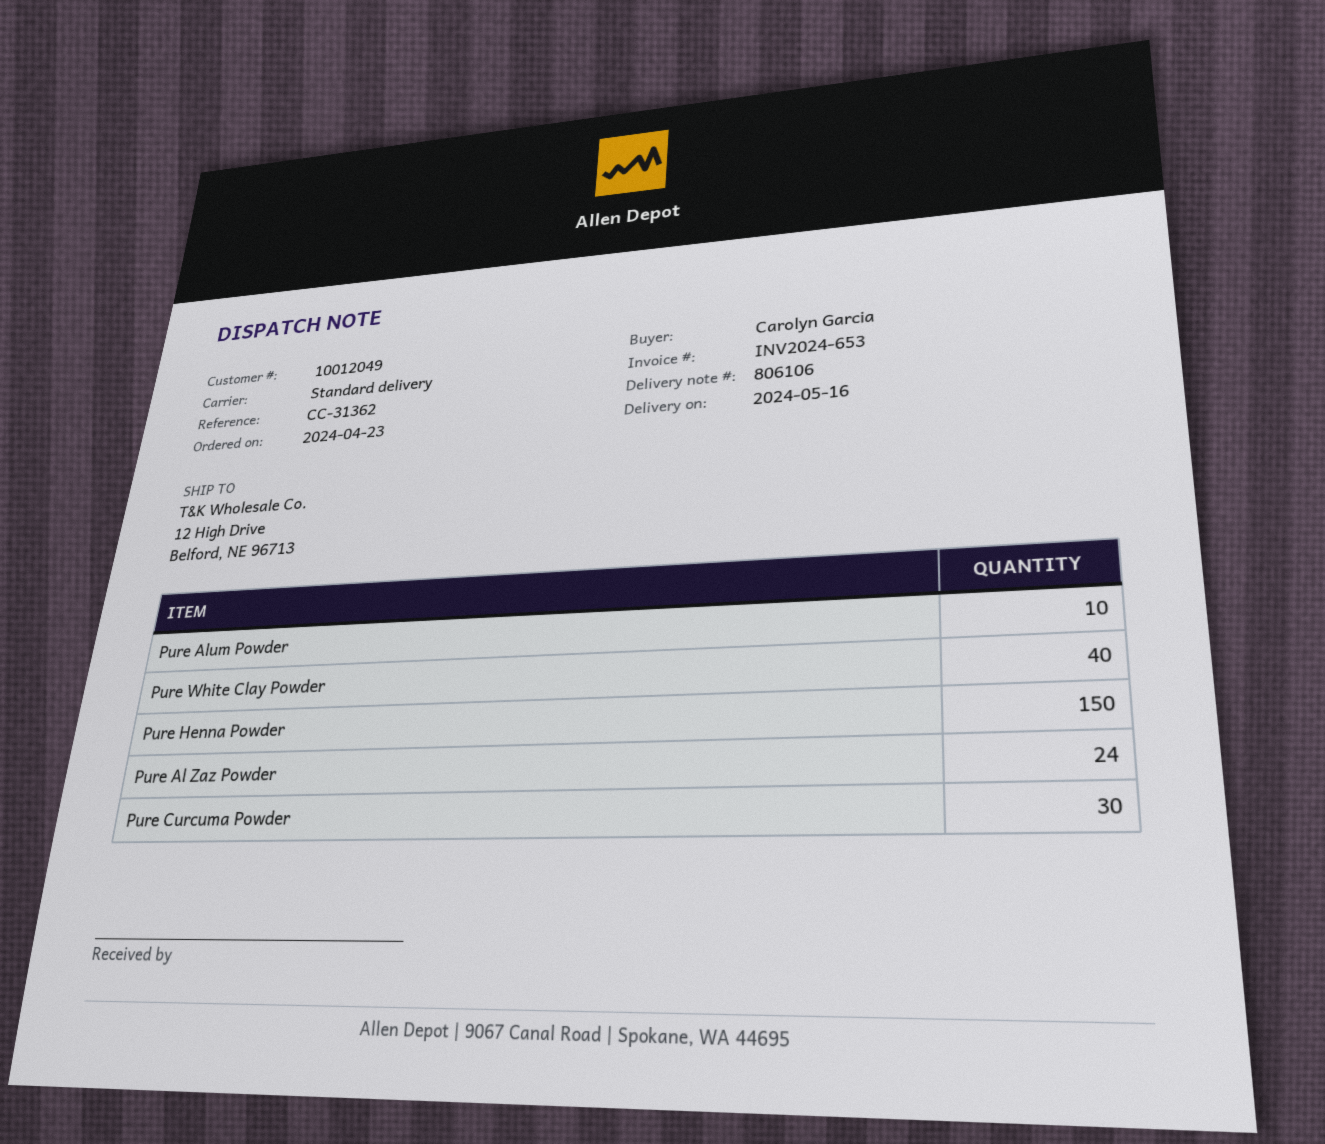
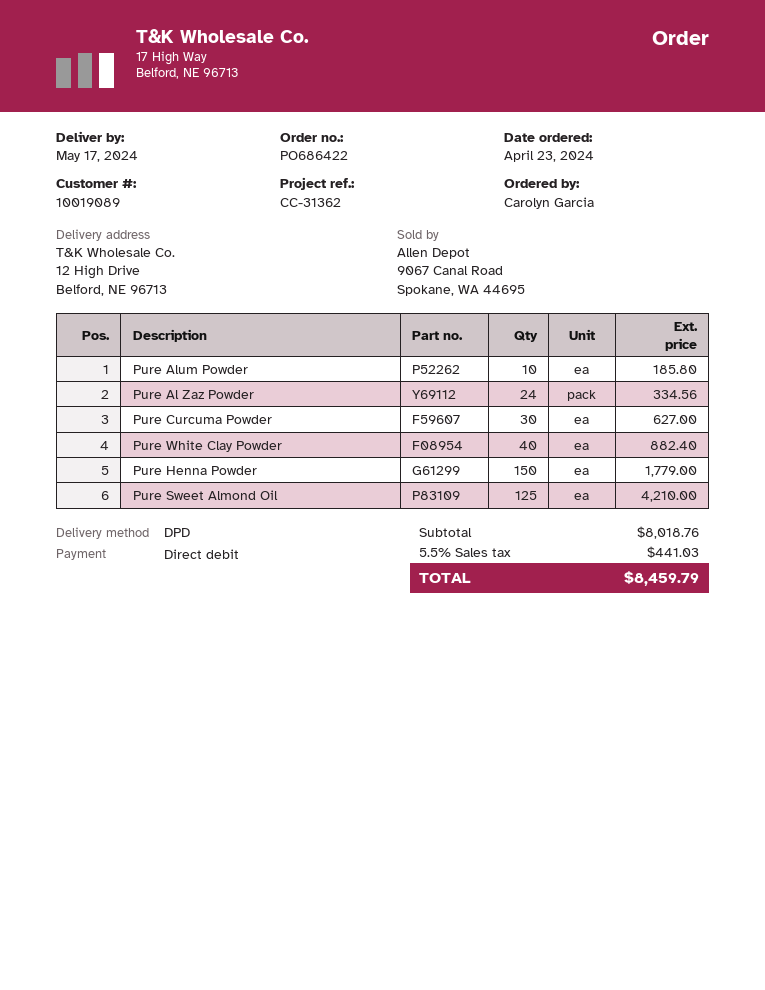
delivery date: 2024-05-16 -> 2024-05-17
customer number: 10012049 -> 10019089
shipping method: standard -> DPD
Pure Sweet Almond Oil: none -> 125

